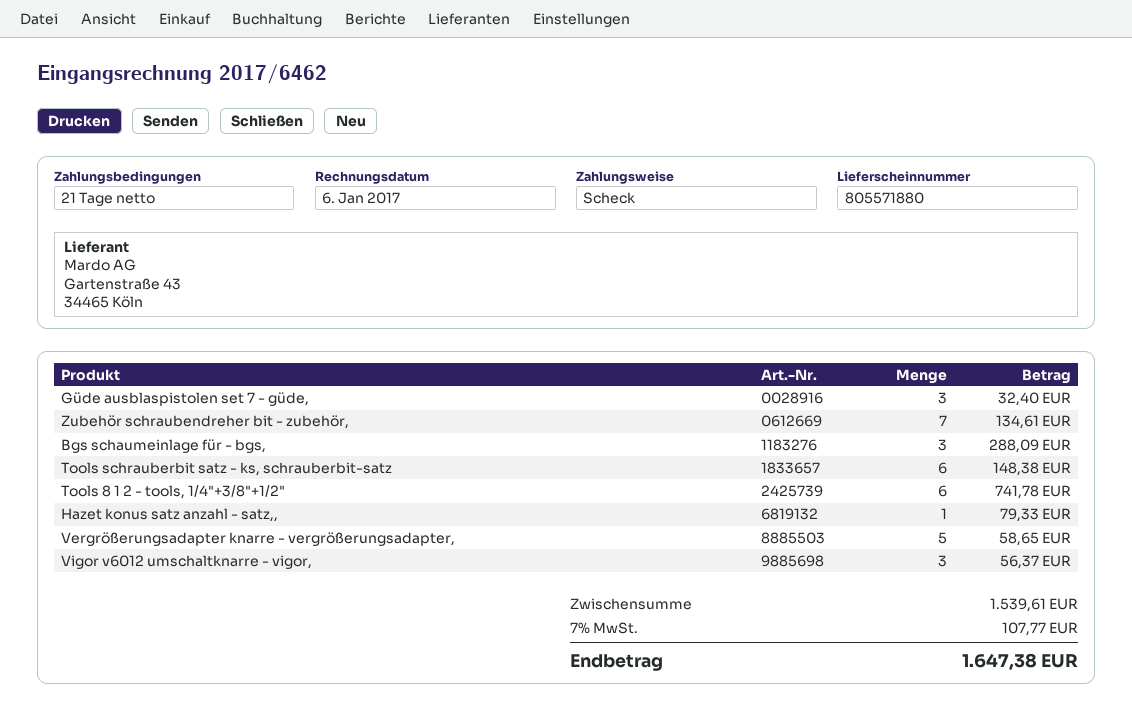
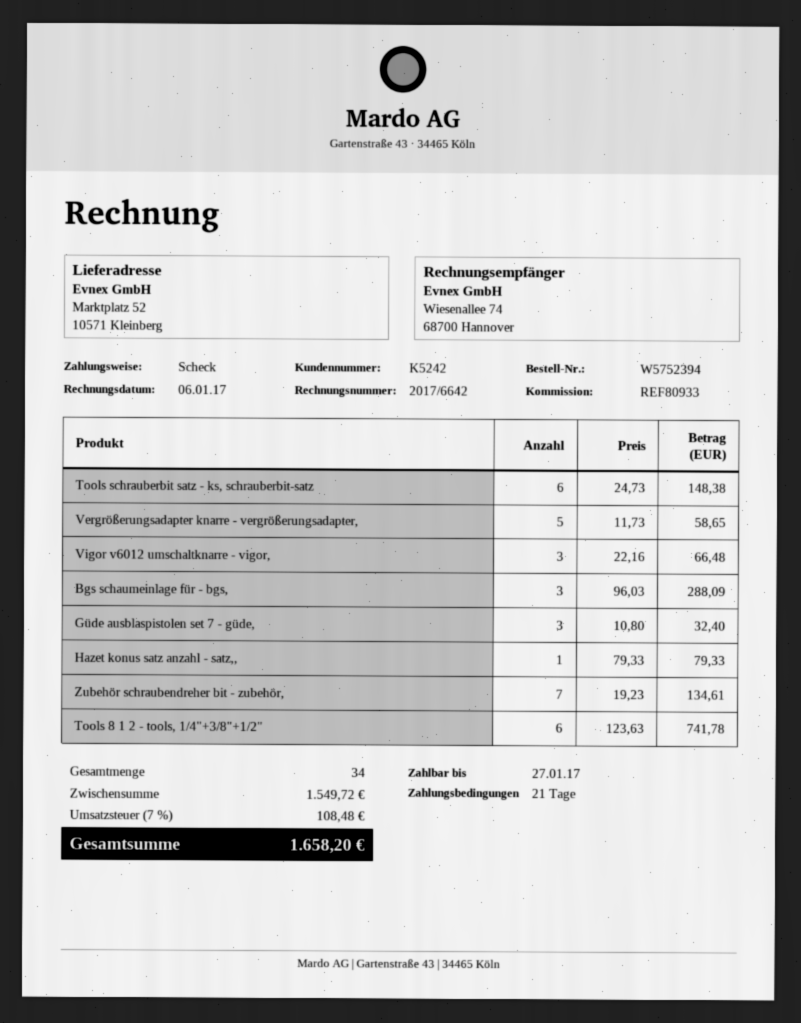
invoice number: 2017/6462 -> 2017/6642
Vigor v6012 umschaltknarre - vigor,: 3 for 56.37 -> 3 for 66.48
subtotal: 1539.61 -> 1549.72
tax: 7% = 107.77 -> 7% = 108.48
total: 1647.38 -> 1658.20

